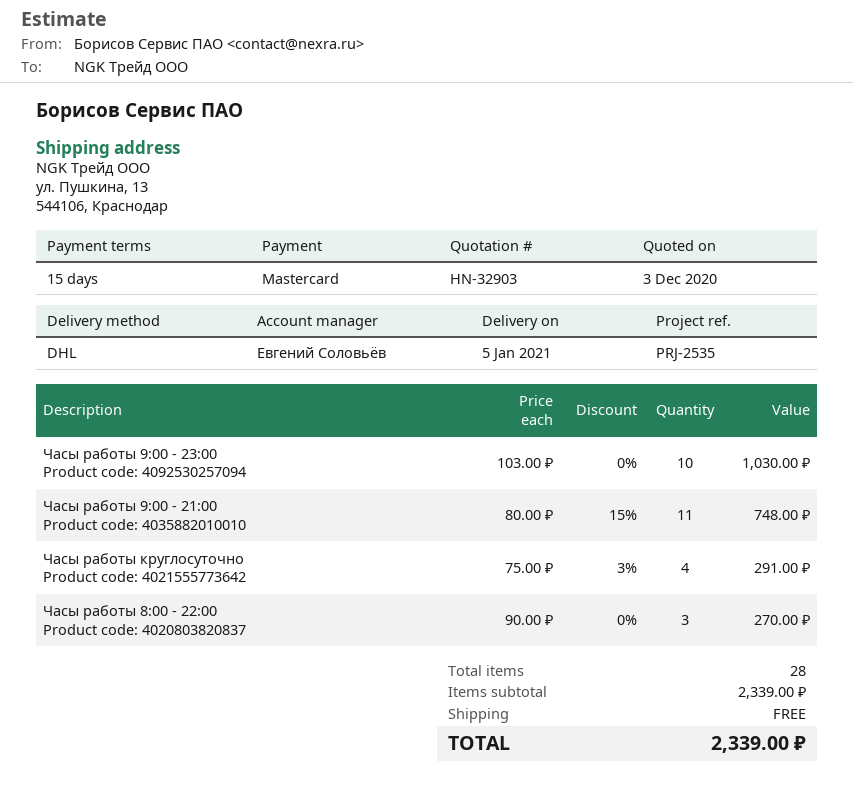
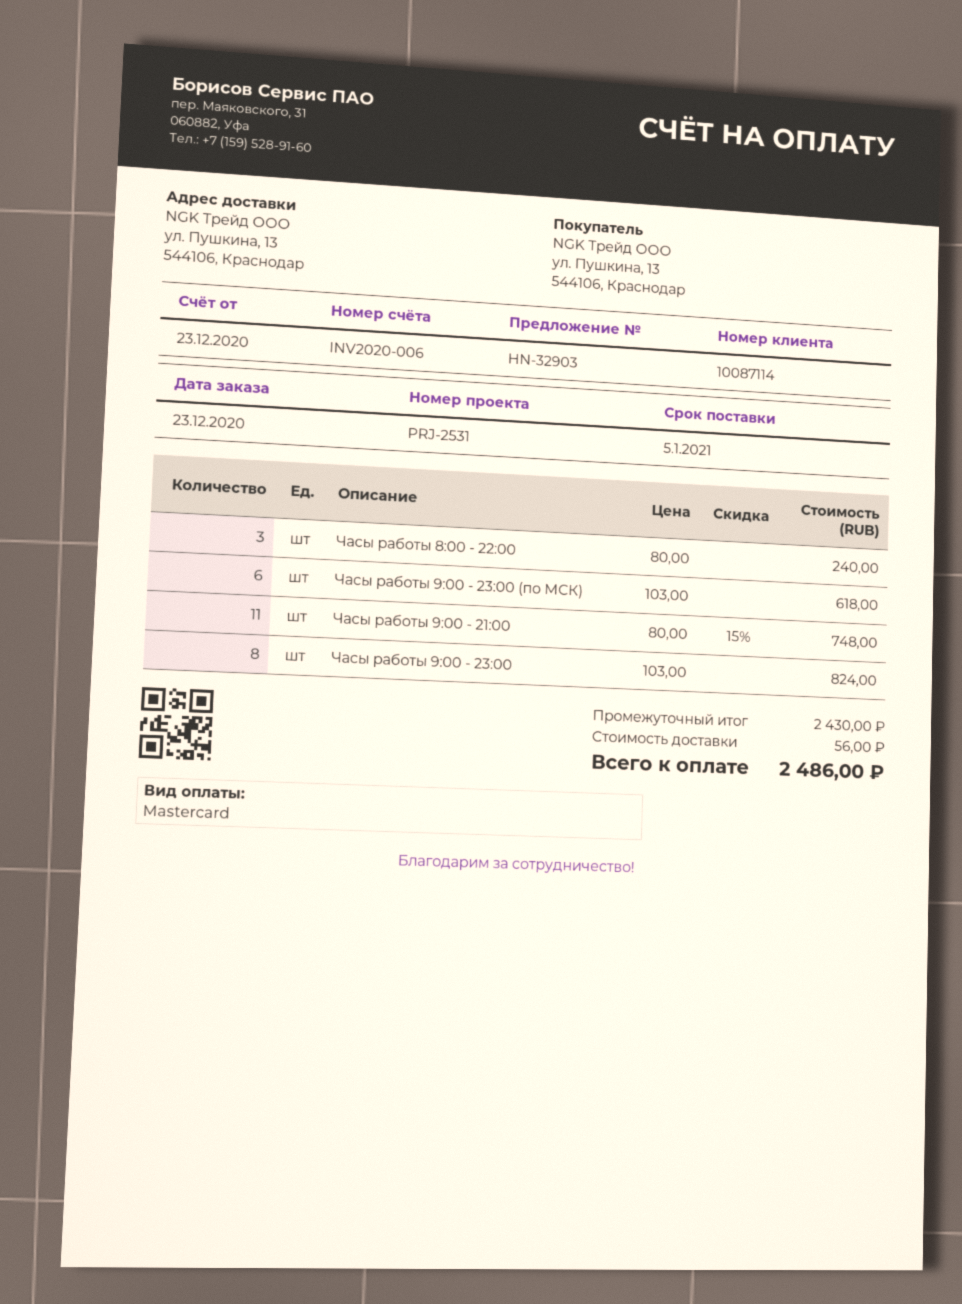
reference: PRJ-2535 -> PRJ-2531
Часы работы 9:00 - 23:00: 10 x 103.00 = 1030.00 -> 8 x 103.00 = 824.00
Часы работы круглосуточно: 4 x 75.00 - 3% = 291.00 -> none
Часы работы 8:00 - 22:00: 3 x 90.00 = 270.00 -> 3 x 80.00 = 240.00
Часы работы 9:00 - 23:00 (по МСК): none -> 6 x 103.00 = 618.00
subtotal: 2339.00 -> 2430.00
shipping: 0.00 -> 56.00
total: 2339.00 -> 2486.00

